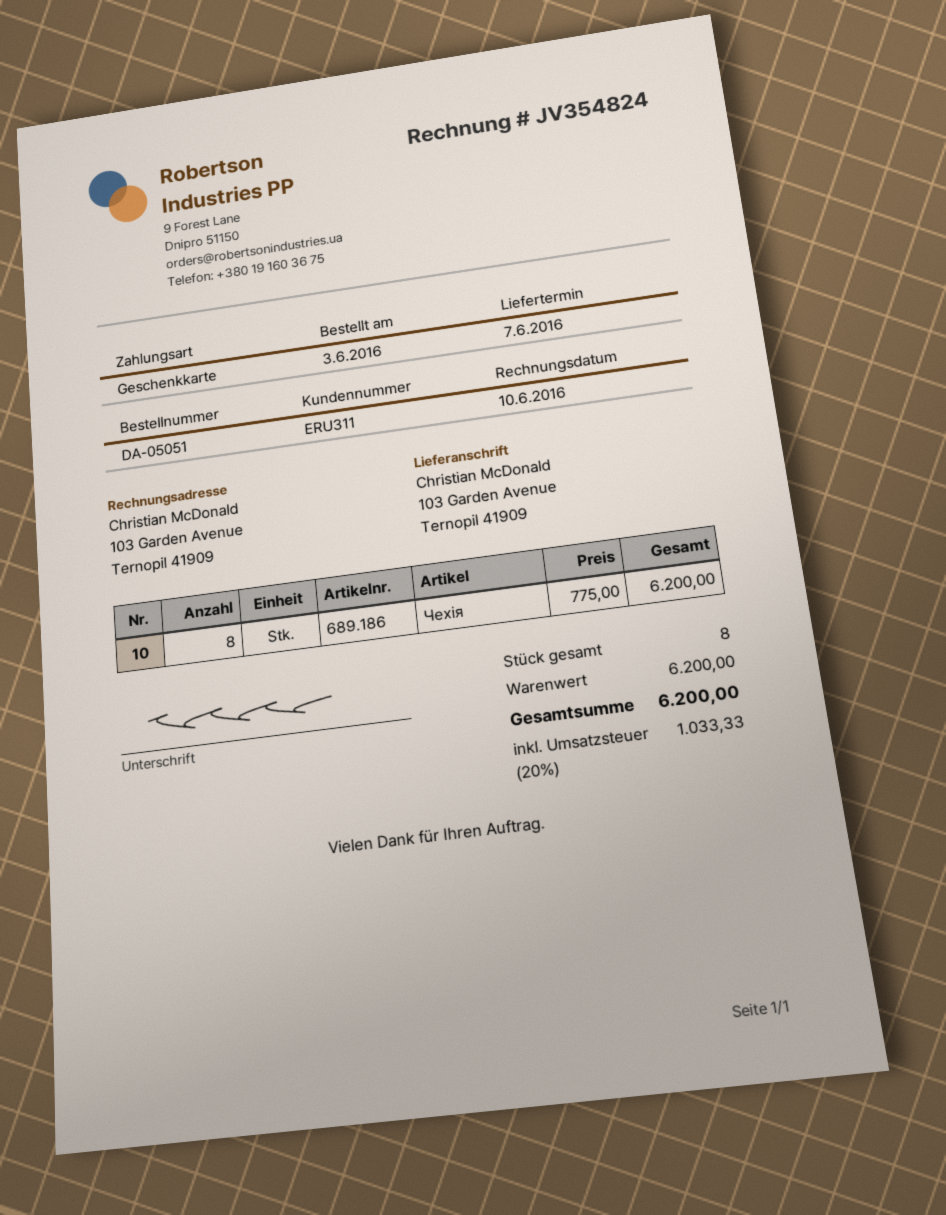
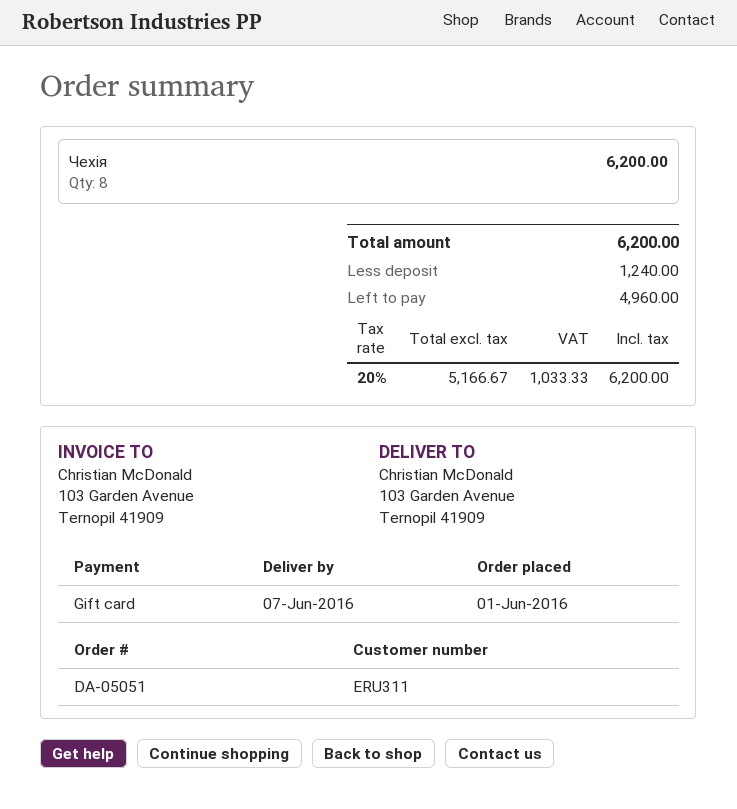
order date: 2016-06-03 -> 2016-06-01

